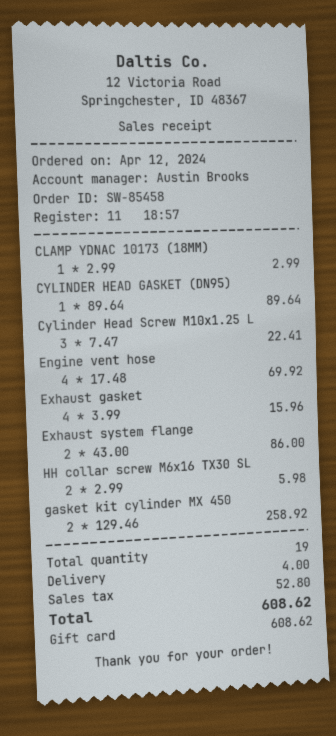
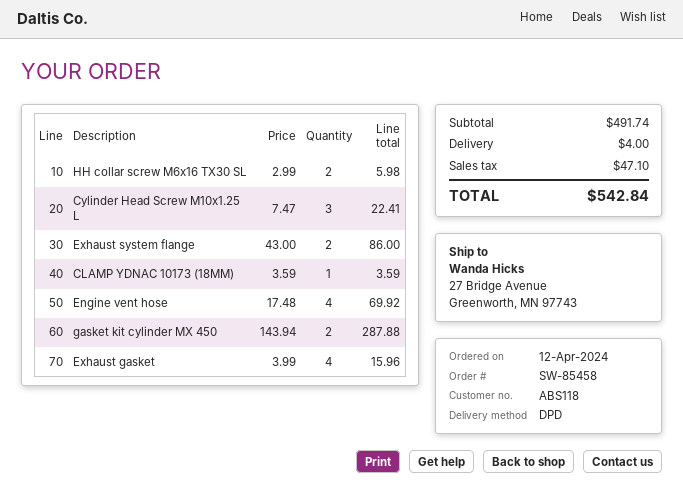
CLAMP YDNAC 10173 (18MM): 1 x 2.99 = 2.99 -> 1 x 3.59 = 3.59
CYLINDER HEAD GASKET (DN95): 1 x 89.64 = 89.64 -> none
gasket kit cylinder MX 450: 2 x 129.46 = 258.92 -> 2 x 143.94 = 287.88
tax: 52.80 -> 47.10
total: 608.62 -> 542.84

